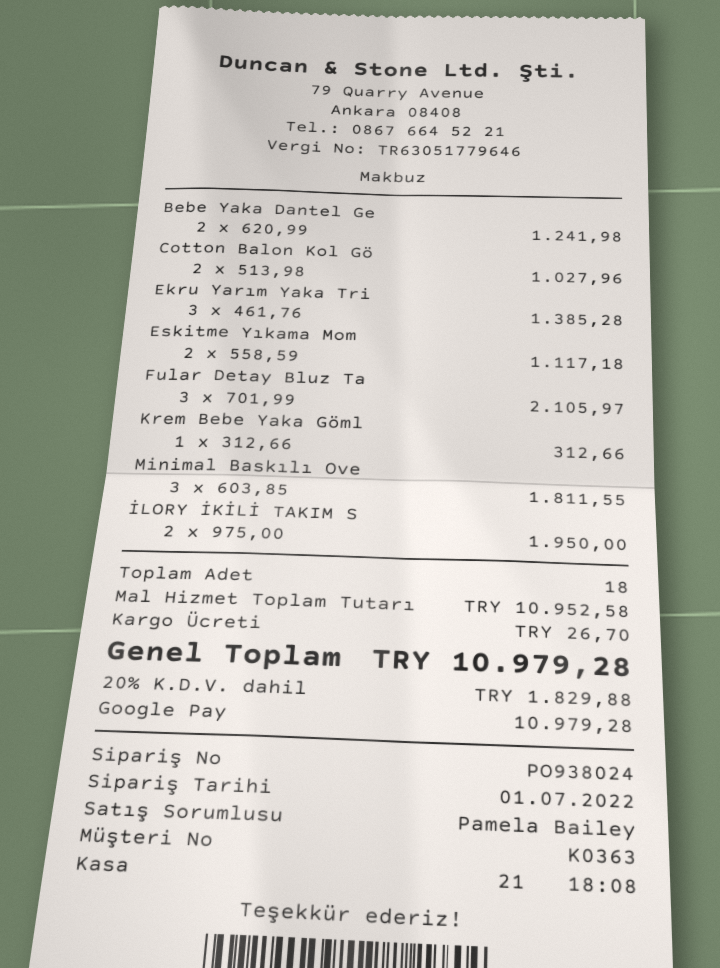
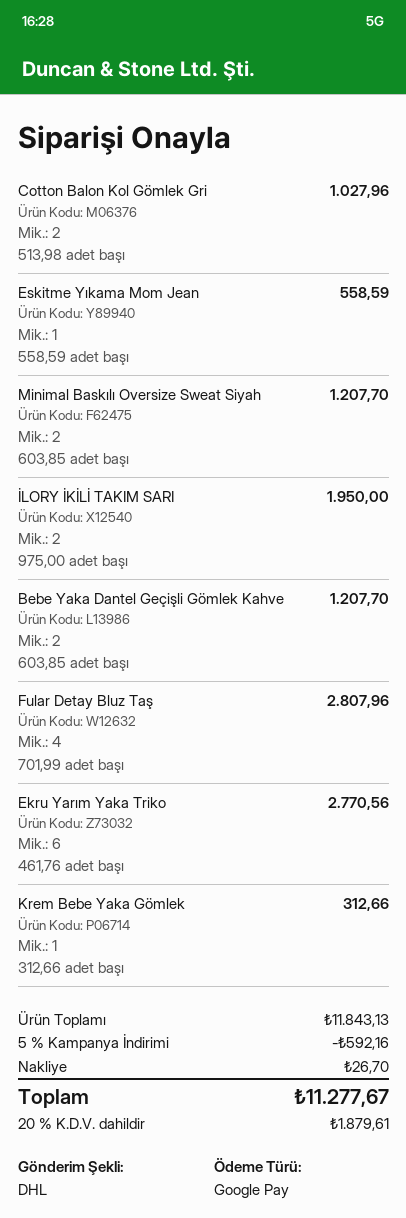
Bebe Yaka Dantel Ge: 2 x 620.99 = 1241.98 -> 2 x 603.85 = 1207.70
Ekru Yarım Yaka Tri: 3 x 461.76 = 1385.28 -> 6 x 461.76 = 2770.56
Eskitme Yıkama Mom: 2 x 558.59 = 1117.18 -> 1 x 558.59 = 558.59
Fular Detay Bluz Ta: 3 x 701.99 = 2105.97 -> 4 x 701.99 = 2807.96
Minimal Baskılı Ove: 3 x 603.85 = 1811.55 -> 2 x 603.85 = 1207.70
subtotal: 10952.58 -> 11843.13
discount: none -> 5% = 592.16
tax: 20% = 1829.88 -> 20% = 1879.61
total: 10979.28 -> 11277.67

